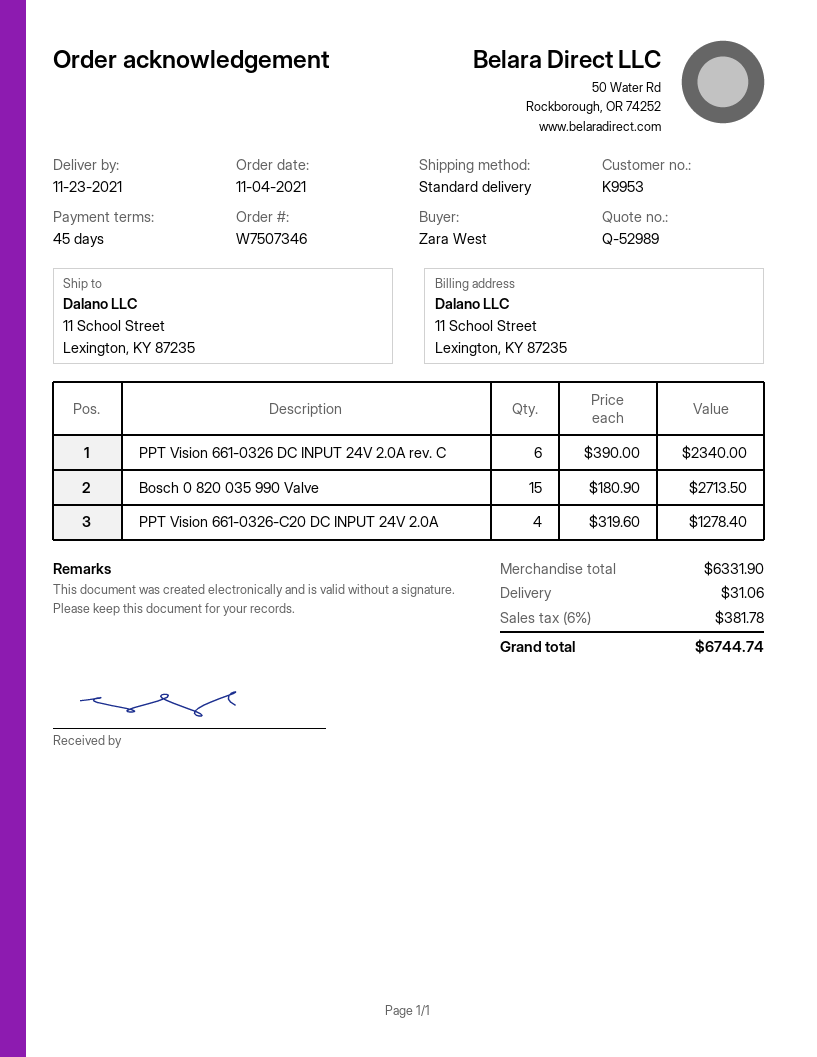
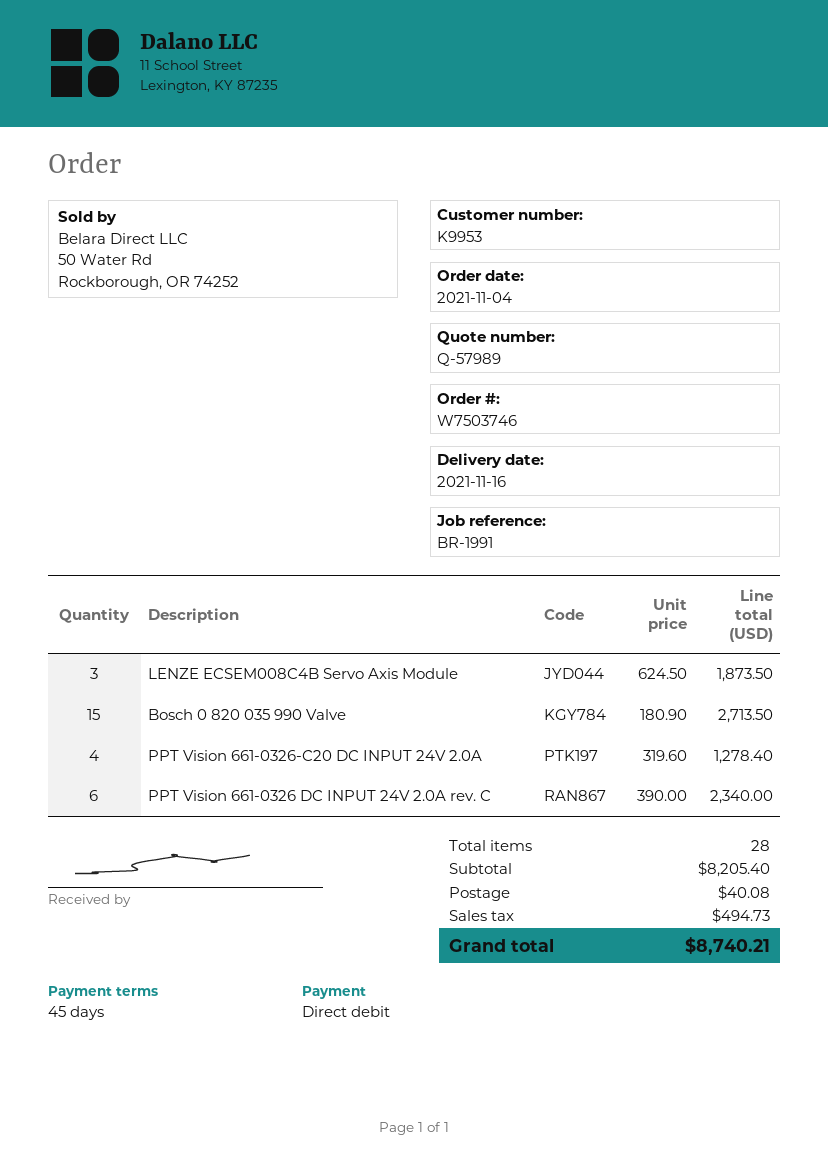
quote number: Q-52989 -> Q-57989
order number: W7507346 -> W7503746
delivery date: 2021-11-23 -> 2021-11-16
LENZE ECSEM008C4B Servo Axis Module: none -> 3 x 624.50 = 1873.50
subtotal: 6331.90 -> 8205.40
shipping: 31.06 -> 40.08
tax: 381.78 -> 494.73
total: 6744.74 -> 8740.21

